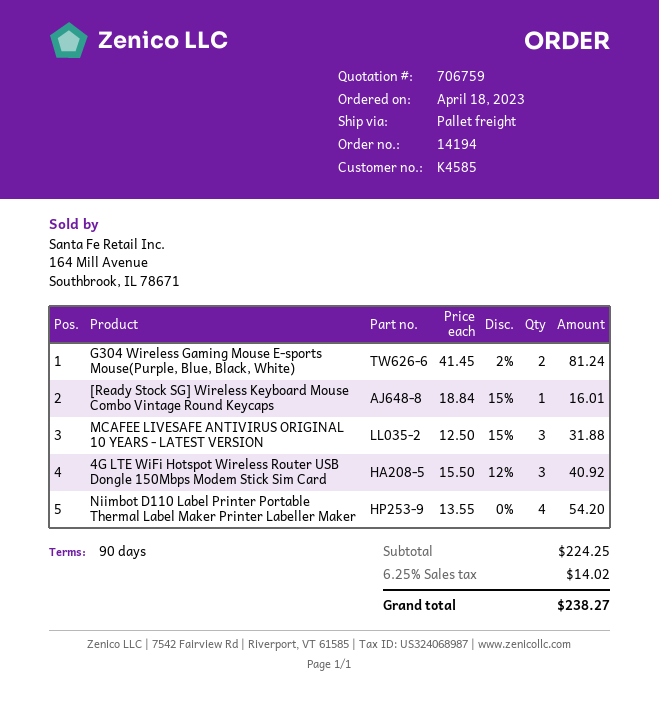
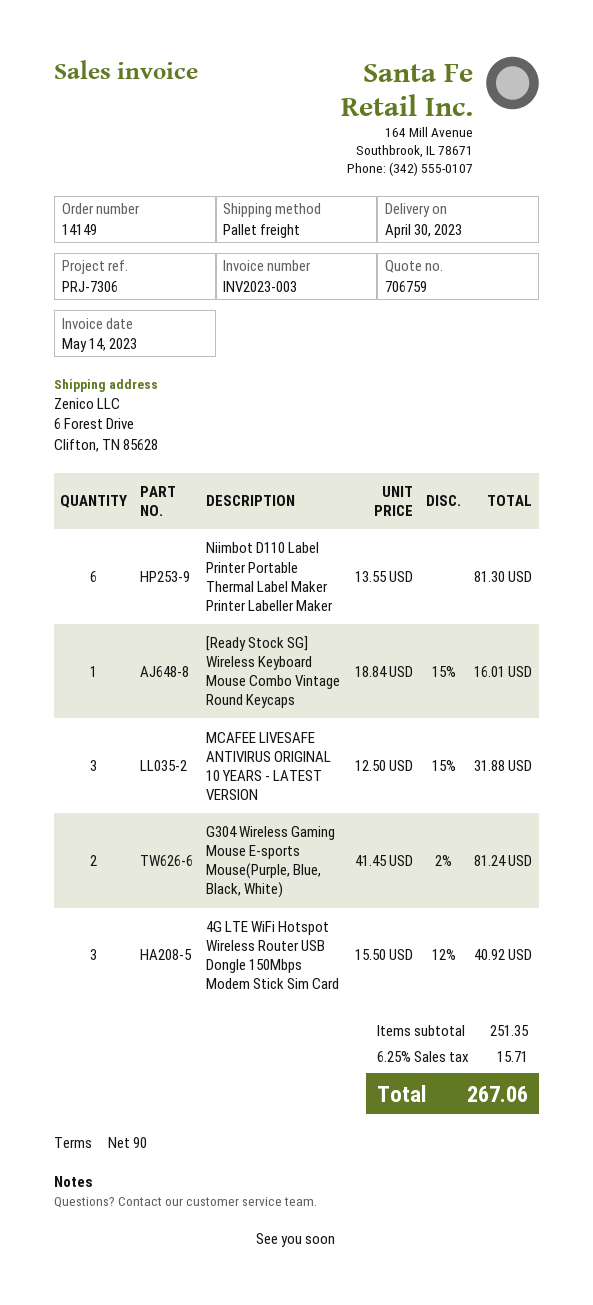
order number: 14194 -> 14149
Niimbot D110 Label Printer Portable Thermal Label Maker Printer Labeller Maker: 4 x 13.55 = 54.20 -> 6 x 13.55 = 81.30
subtotal: 224.25 -> 251.35
tax: 6.25% = 14.02 -> 6.25% = 15.71
total: 238.27 -> 267.06

